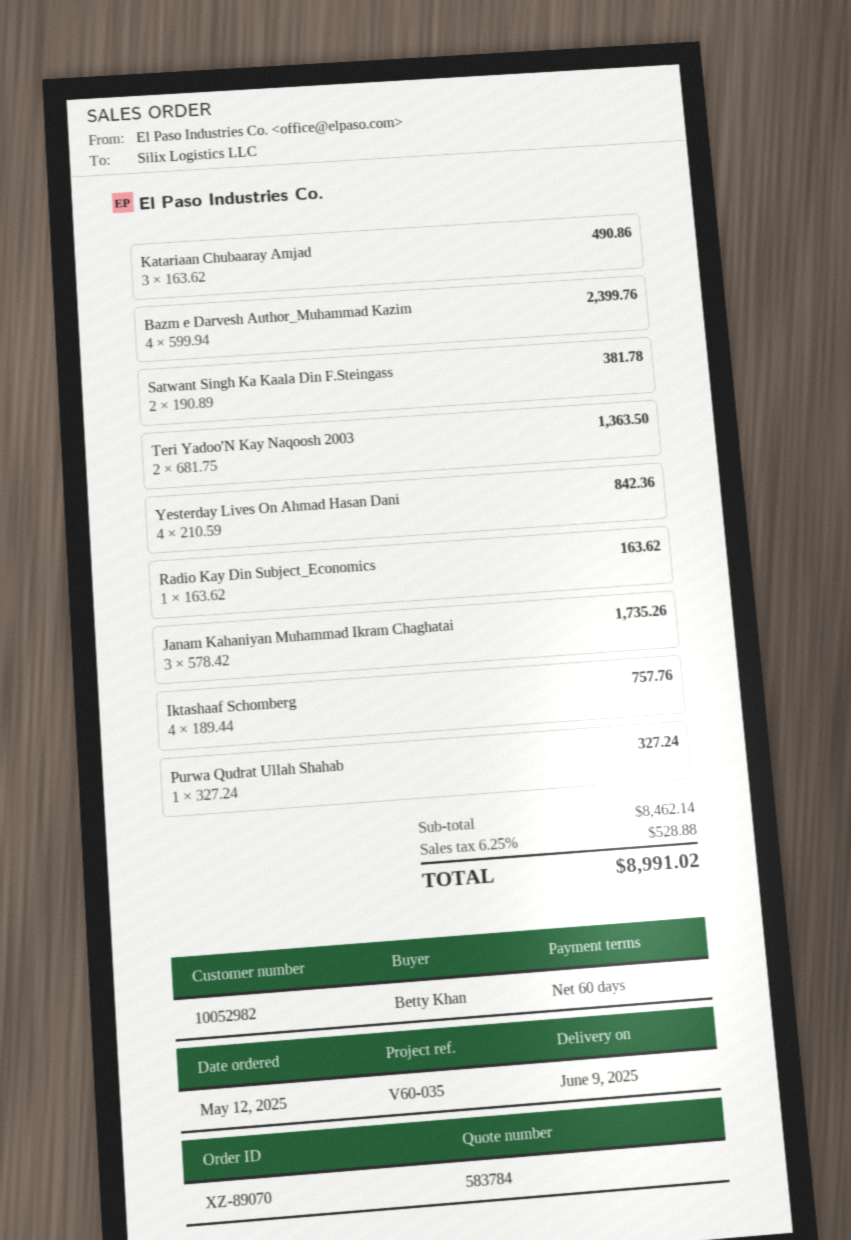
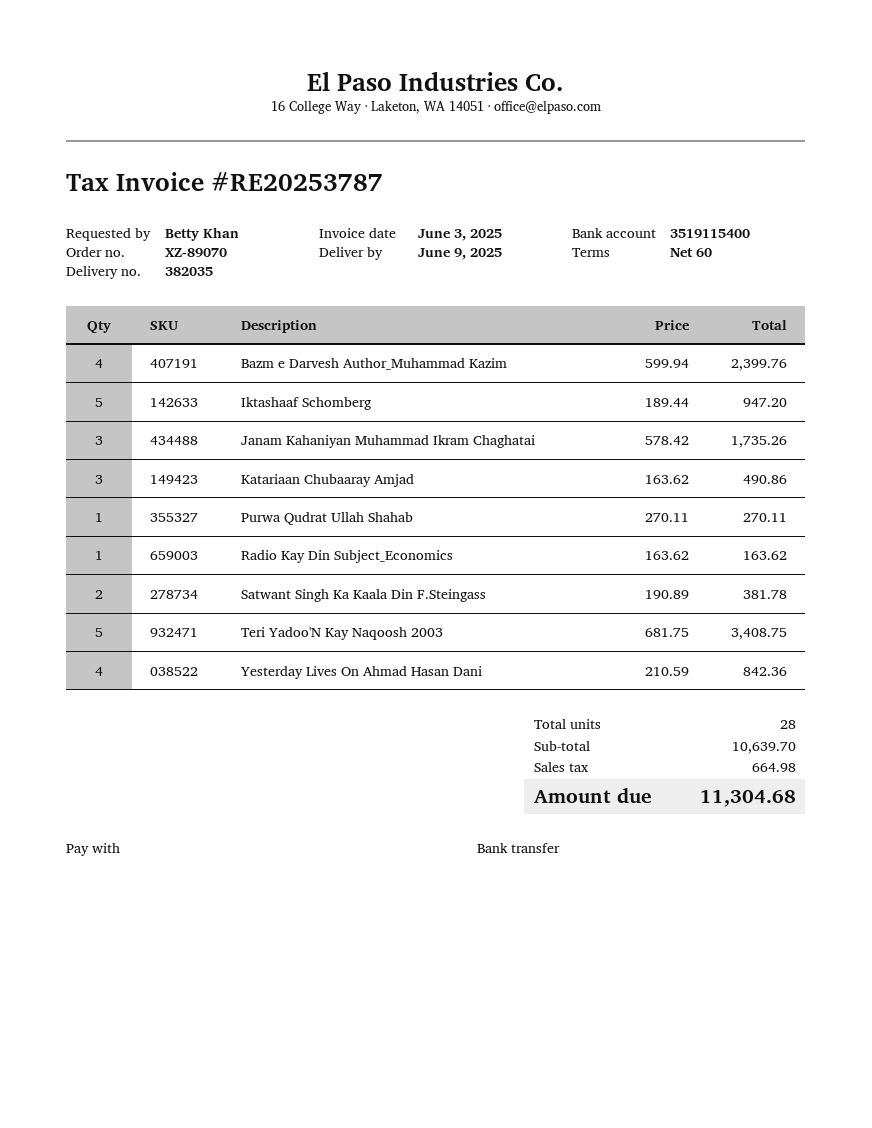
Teri Yadoo'N Kay Naqoosh 2003: 2 x 681.75 = 1363.50 -> 5 x 681.75 = 3408.75
Iktashaaf Schomberg: 4 x 189.44 = 757.76 -> 5 x 189.44 = 947.20
Purwa Qudrat Ullah Shahab: 1 x 327.24 = 327.24 -> 1 x 270.11 = 270.11
subtotal: 8462.14 -> 10639.70
tax: 528.88 -> 664.98
total: 8991.02 -> 11304.68

